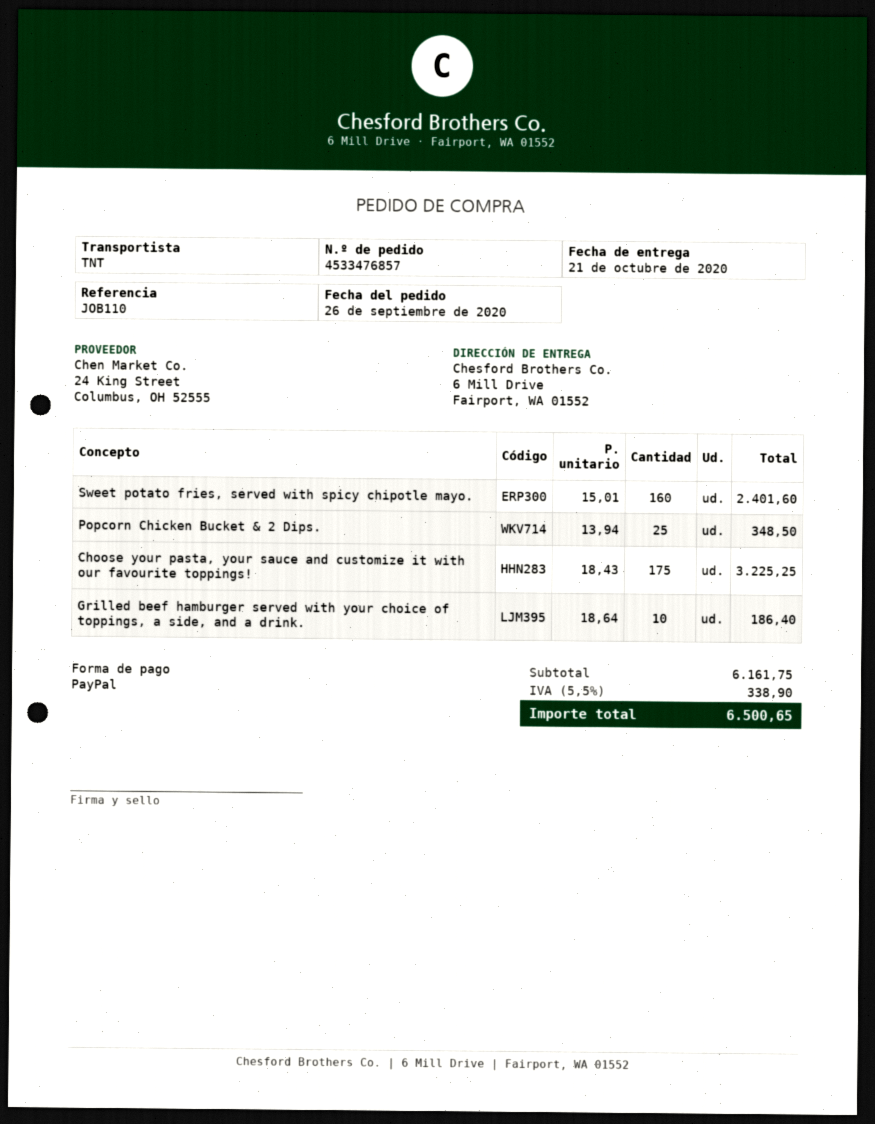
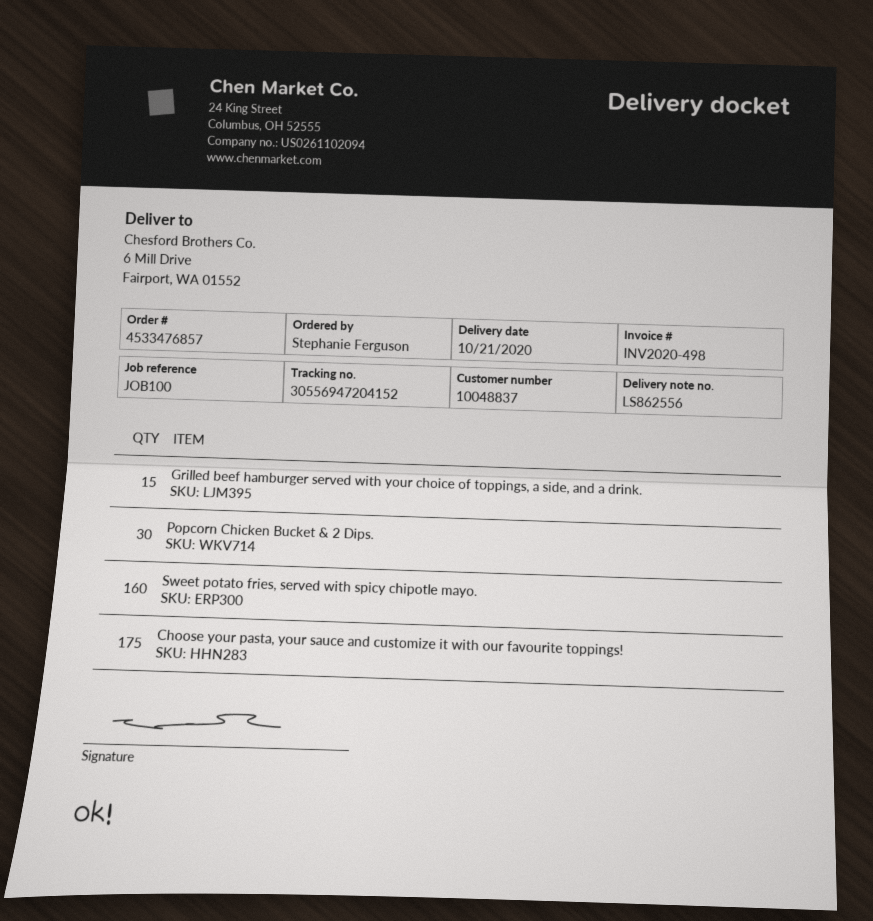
reference: JOB110 -> JOB100
Popcorn Chicken Bucket & 2 Dips.: 25 -> 30
Grilled beef hamburger served with your choice of toppings, a side, and a drink.: 10 -> 15

